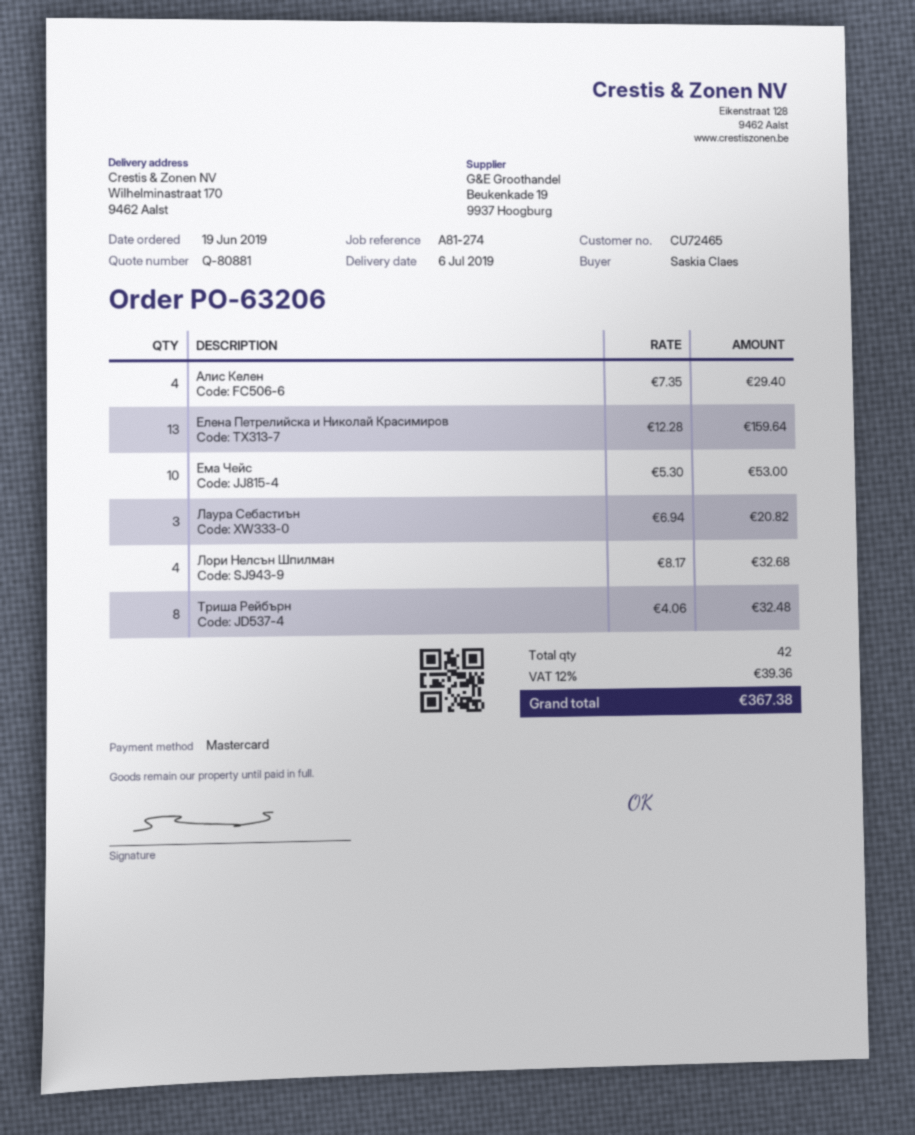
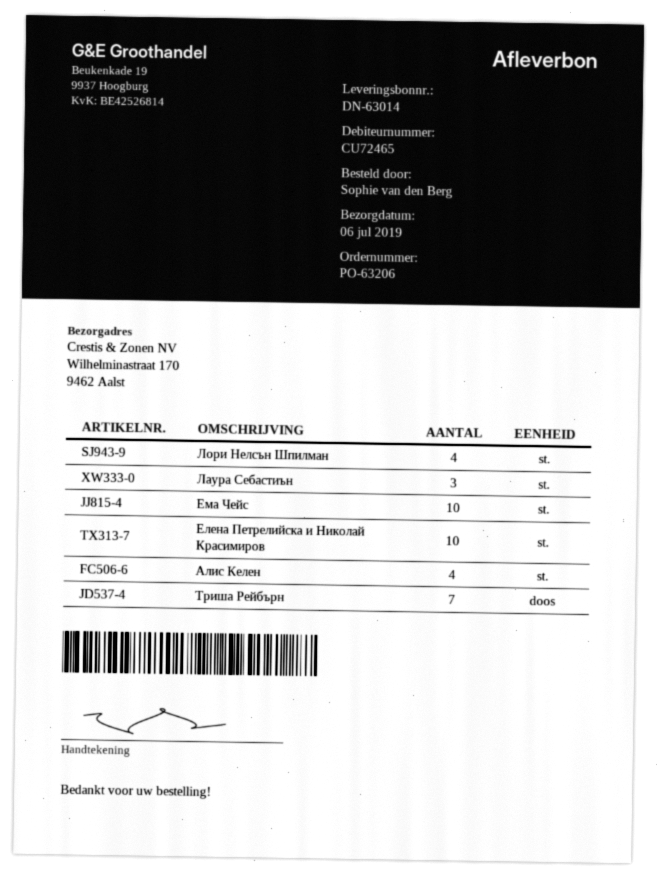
ordered by: Saskia Claes -> Sophie van den Berg
Елена Петрелийска и Николай Красимиров: 13 -> 10
Триша Рейбърн: 8 -> 7

